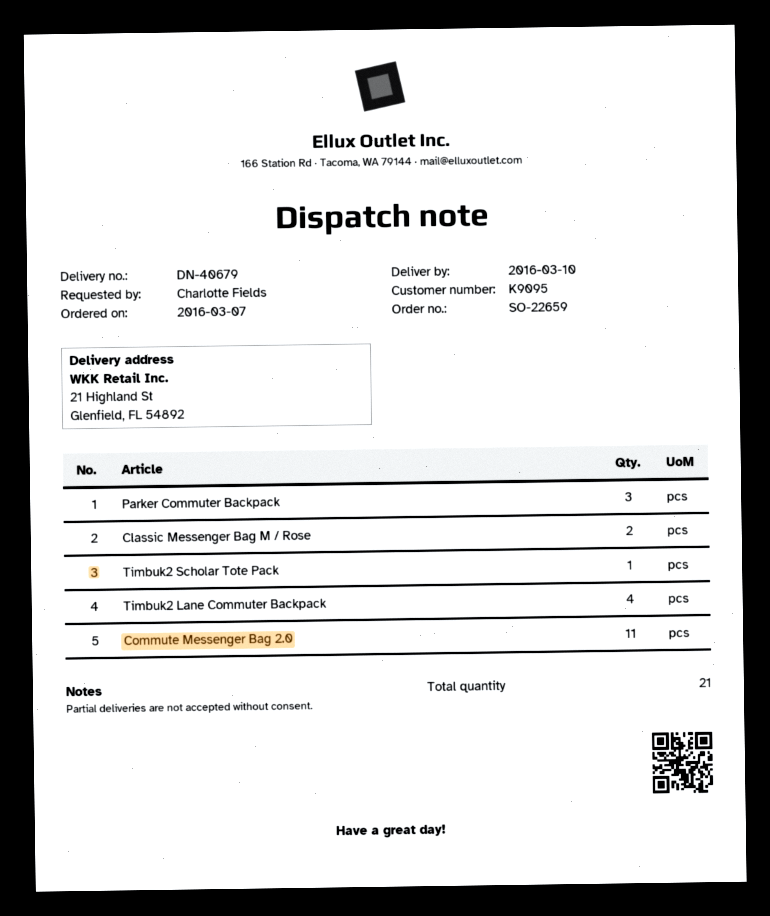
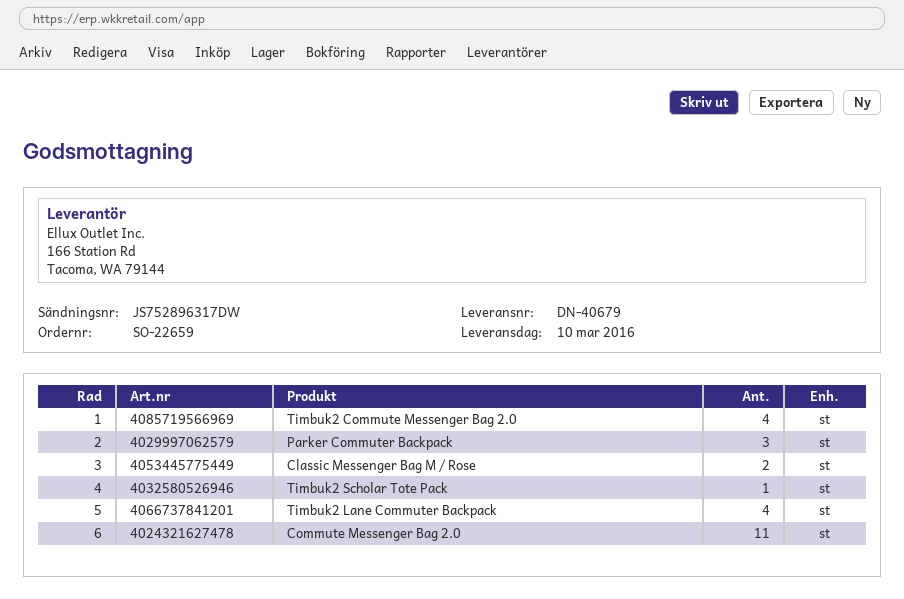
Timbuk2 Commute Messenger Bag 2.0: none -> 4

